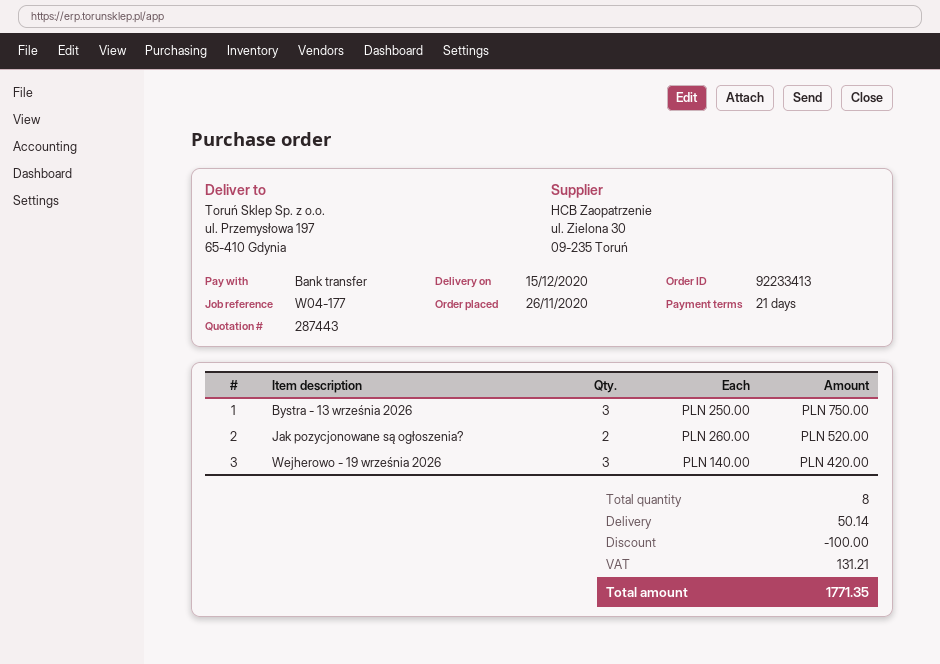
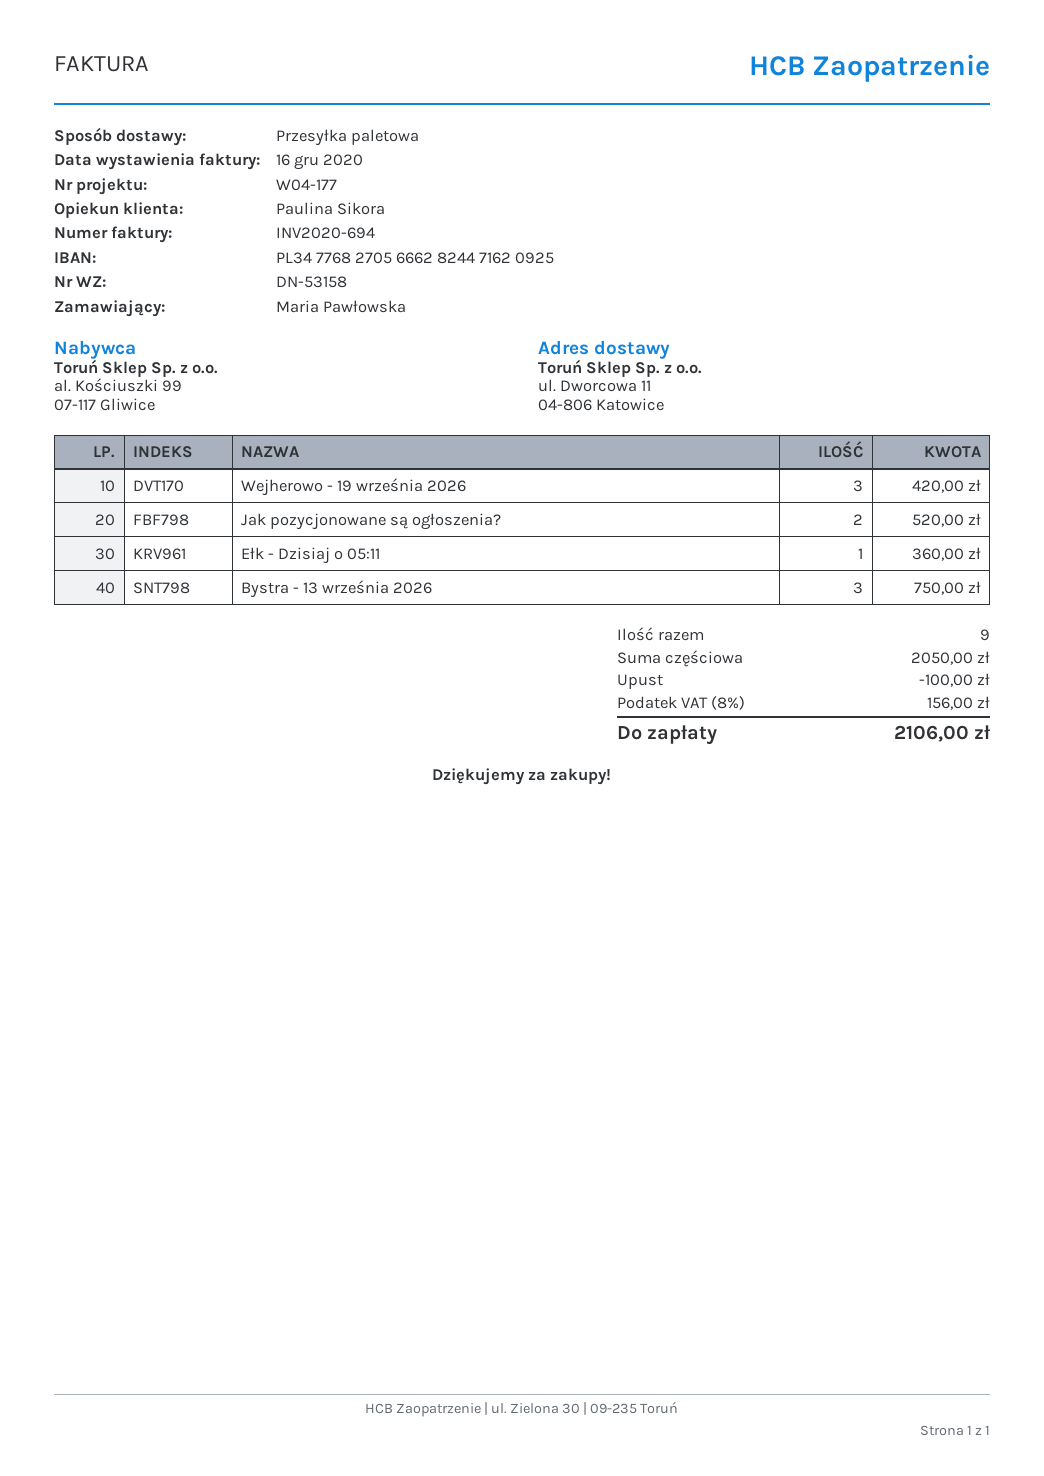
ship to: ul. Przemysłowa 197, 65-410 Gdynia -> ul. Dworcowa 11, 04-806 Katowice
Ełk - Dzisiaj o 05:11: none -> 1 for 360.00
total quantity: 8 -> 9
shipping: 50.14 -> none
tax: 131.21 -> 156.00
total: 1771.35 -> 2106.00

